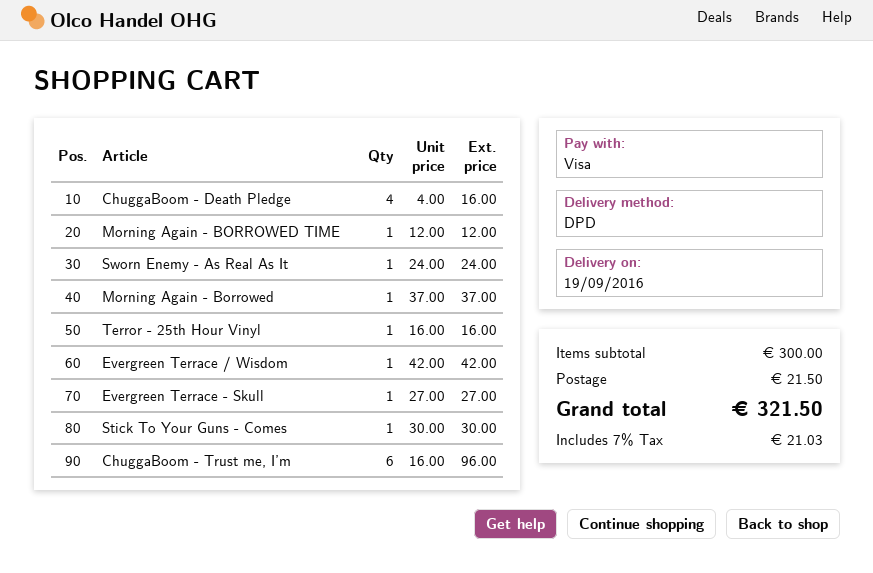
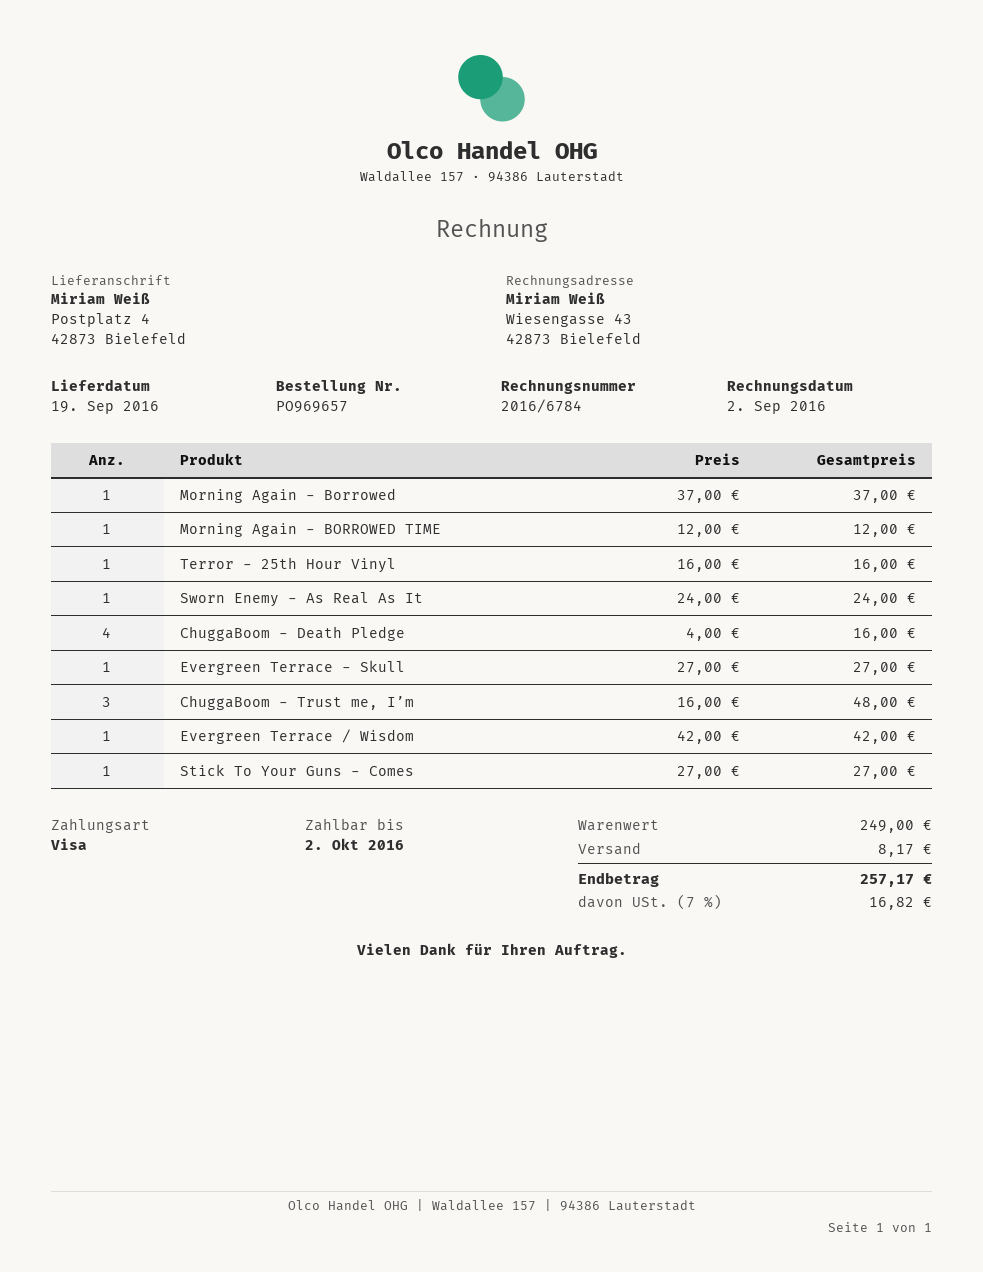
Stick To Your Guns - Comes: 1 x 30.00 = 30.00 -> 1 x 27.00 = 27.00
ChuggaBoom - Trust me, I’m: 6 x 16.00 = 96.00 -> 3 x 16.00 = 48.00
subtotal: 300.00 -> 249.00
shipping: 21.50 -> 8.17
tax: 7% = 21.03 -> 7% = 16.82
total: 321.50 -> 257.17

